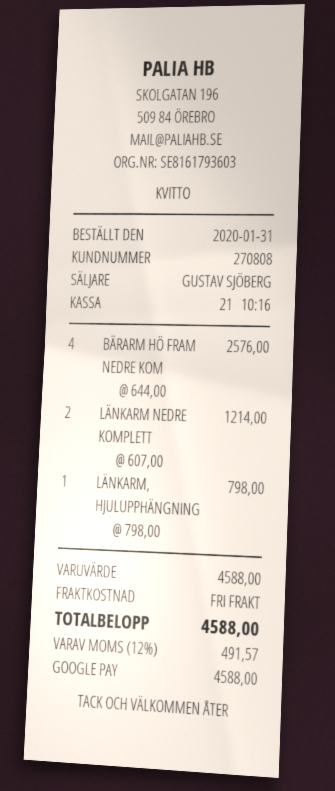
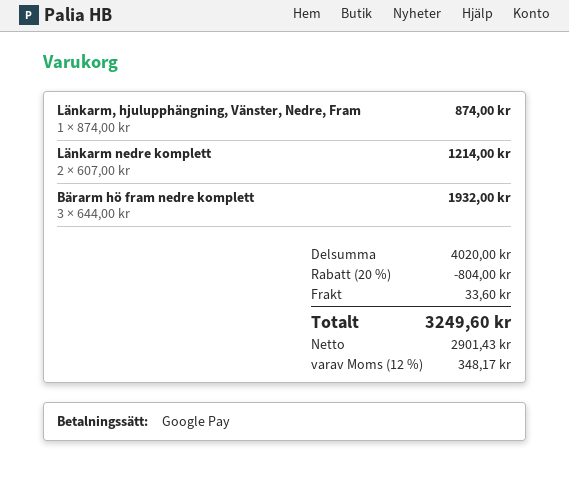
BÄRARM HÖ FRAM NEDRE KOM: 4 x 644.00 = 2576.00 -> 3 x 644.00 = 1932.00
LÄNKARM, HJULUPPHÄNGNING: 1 x 798.00 = 798.00 -> 1 x 874.00 = 874.00
subtotal: 4588.00 -> 4020.00
discount: none -> 20% = 804.00
shipping: 0.00 -> 33.60
tax: 12% = 491.57 -> 12% = 348.17
total: 4588.00 -> 3249.60

